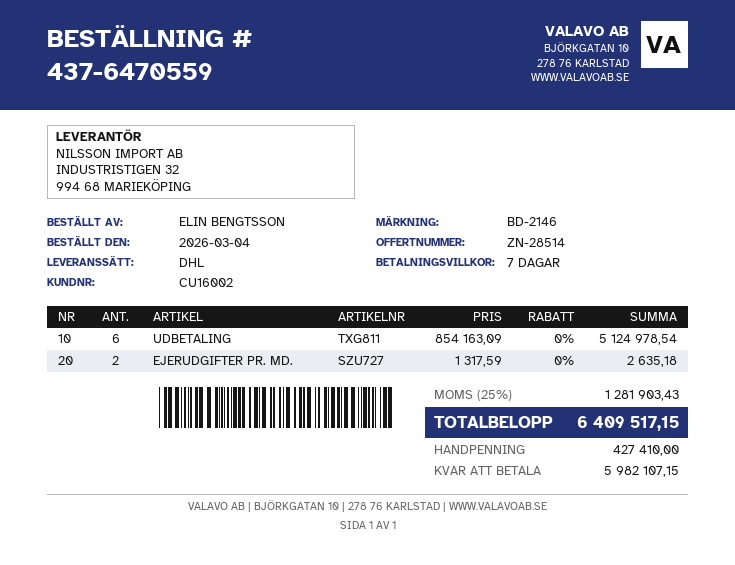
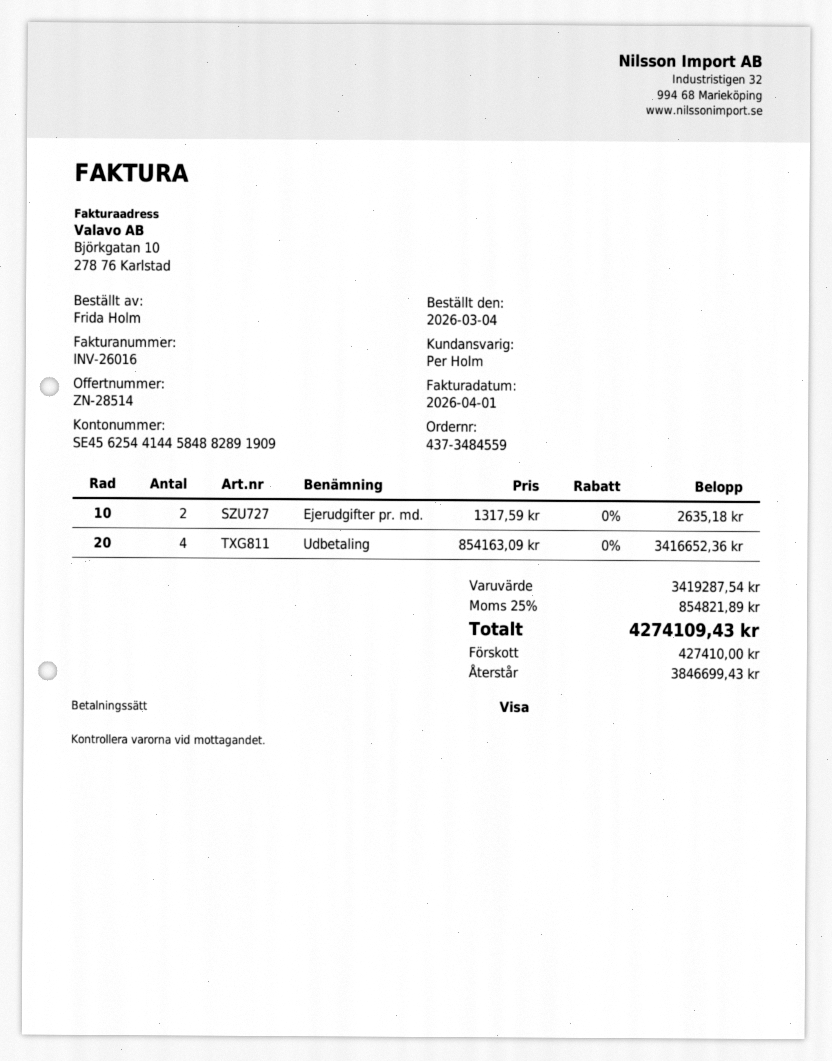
order number: 437-6470559 -> 437-3484559
ordered by: ELIN BENGTSSON -> Frida Holm
UDBETALING: 6 x 854163.09 = 5124978.54 -> 4 x 854163.09 = 3416652.36
tax: 25% = 1281903.43 -> 25% = 854821.89
total: 6409517.15 -> 4274109.43
balance: 5982107.15 -> 3846699.43

